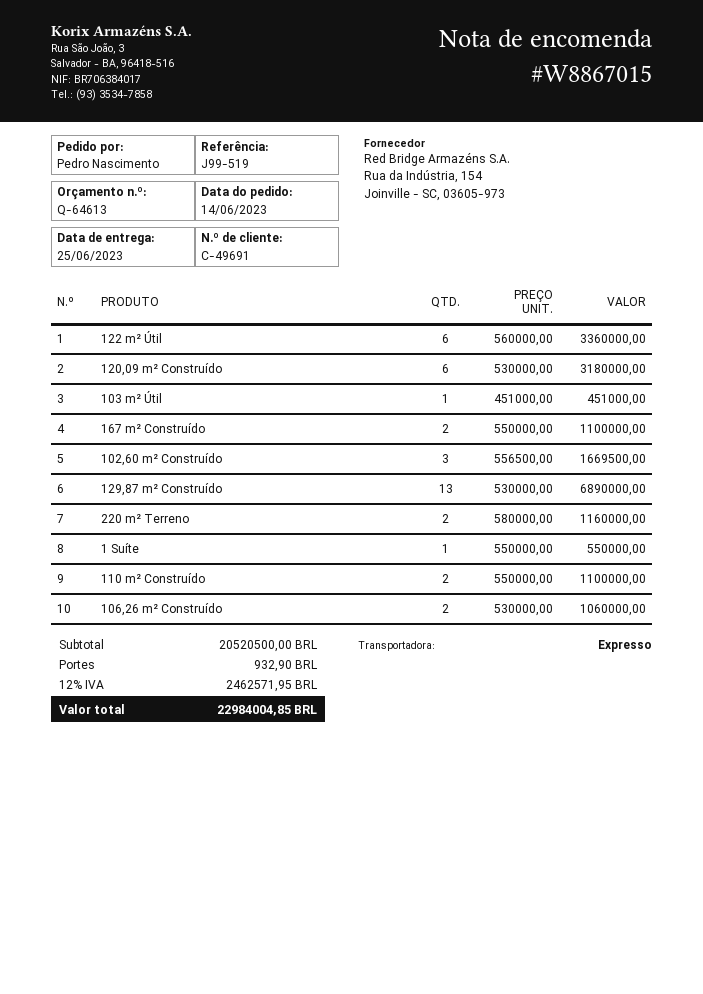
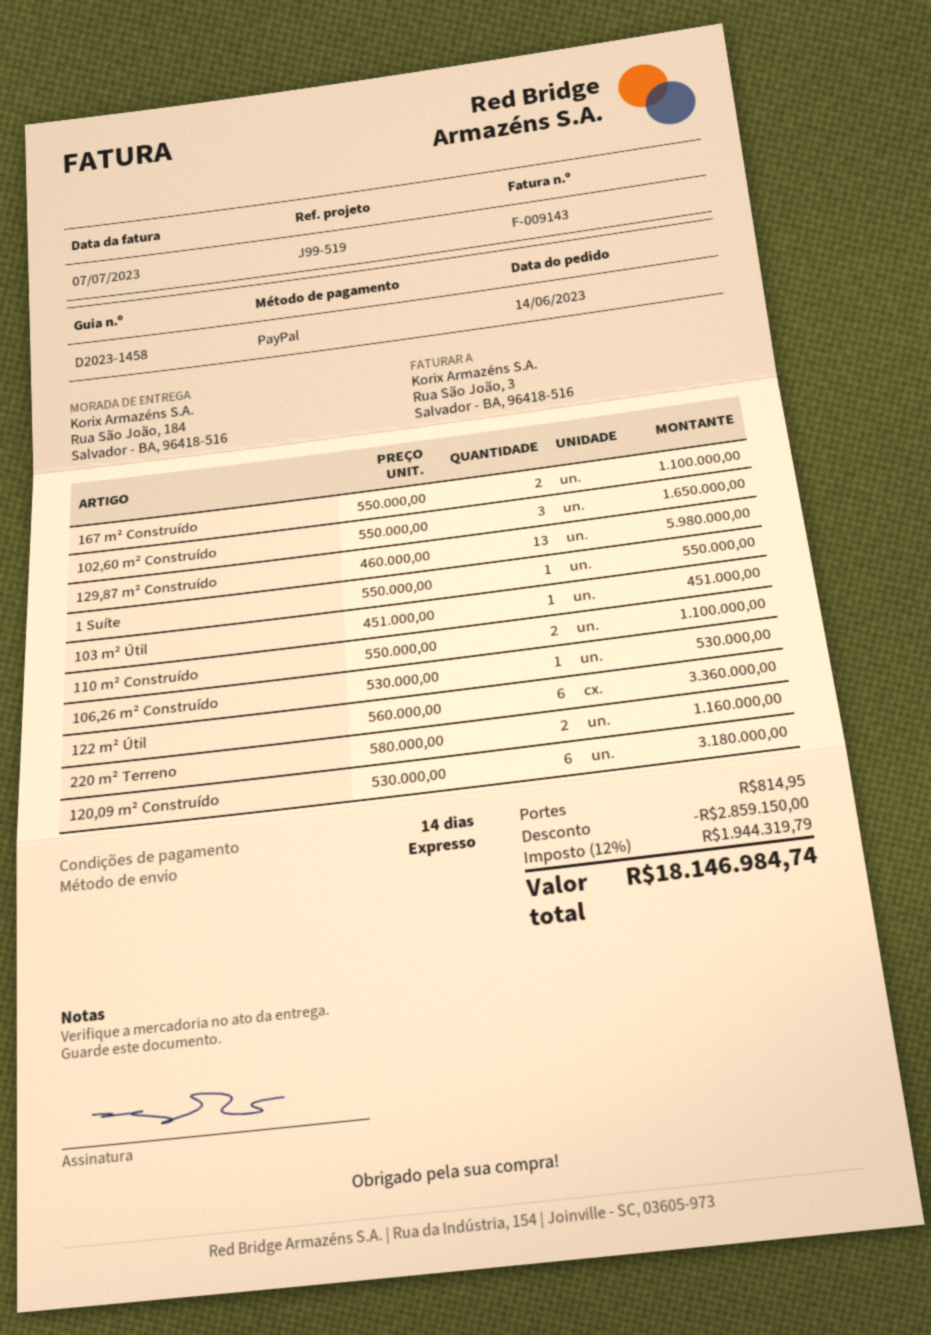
102,60 m² Construído: 3 x 556500.00 = 1669500.00 -> 3 x 550000.00 = 1650000.00
129,87 m² Construído: 13 x 530000.00 = 6890000.00 -> 13 x 460000.00 = 5980000.00
106,26 m² Construído: 2 x 530000.00 = 1060000.00 -> 1 x 530000.00 = 530000.00
discount: none -> 2859150.00
shipping: 932.90 -> 814.95
tax: 12% = 2462571.95 -> 12% = 1944319.79
total: 22984004.85 -> 18146984.74

